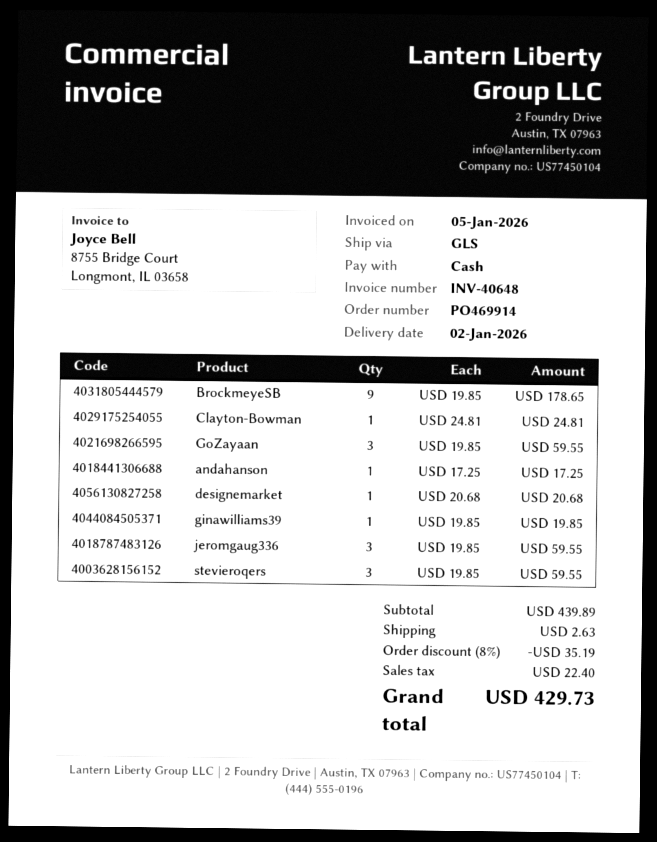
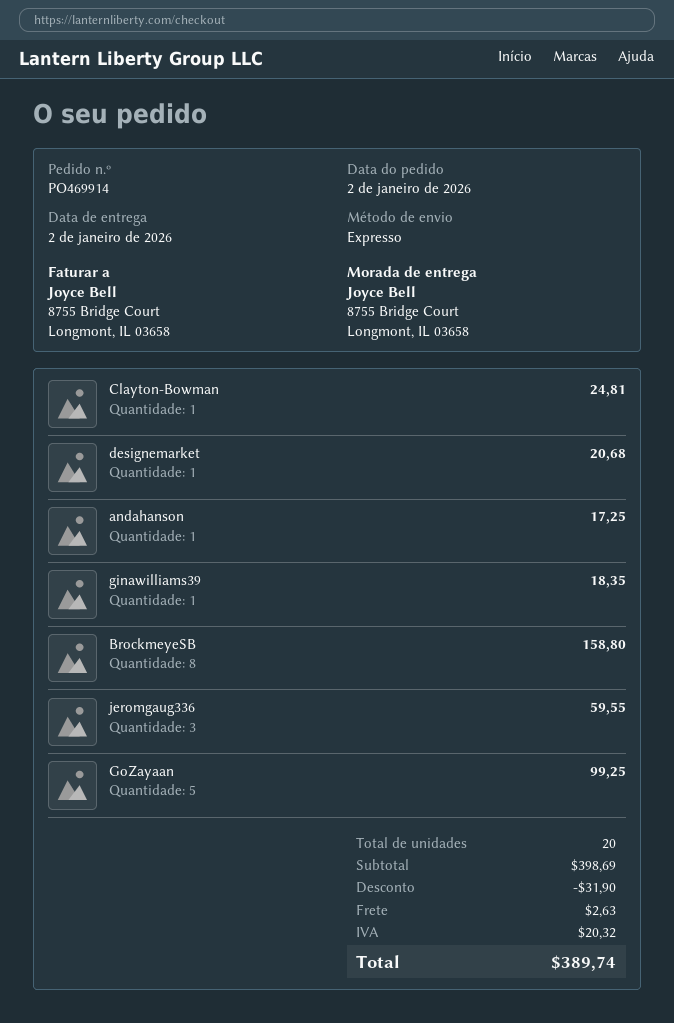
shipping method: GLS -> express
BrockmeyeSB: 9 for 178.65 -> 8 for 158.80
GoZayaan: 3 for 59.55 -> 5 for 99.25
ginawilliams39: 1 for 19.85 -> 1 for 18.35
stevieroqers: 3 for 59.55 -> none
subtotal: 439.89 -> 398.69
discount: 35.19 -> 31.90
tax: 22.40 -> 20.32
total: 429.73 -> 389.74

